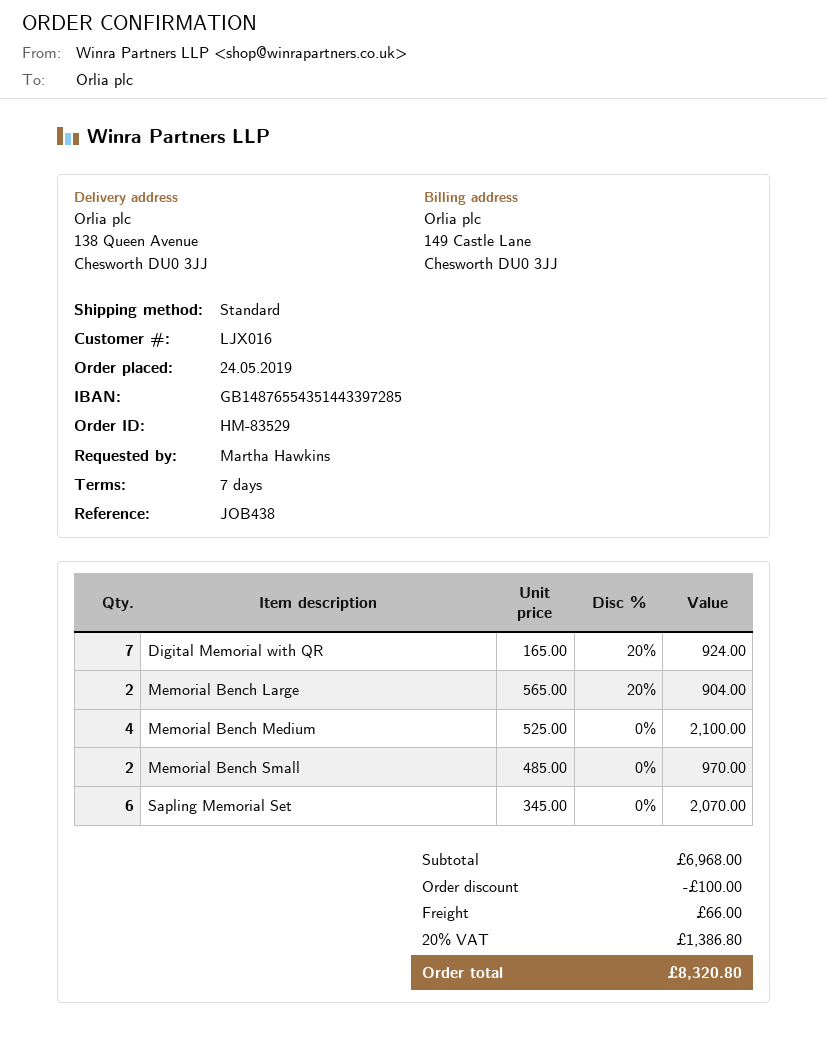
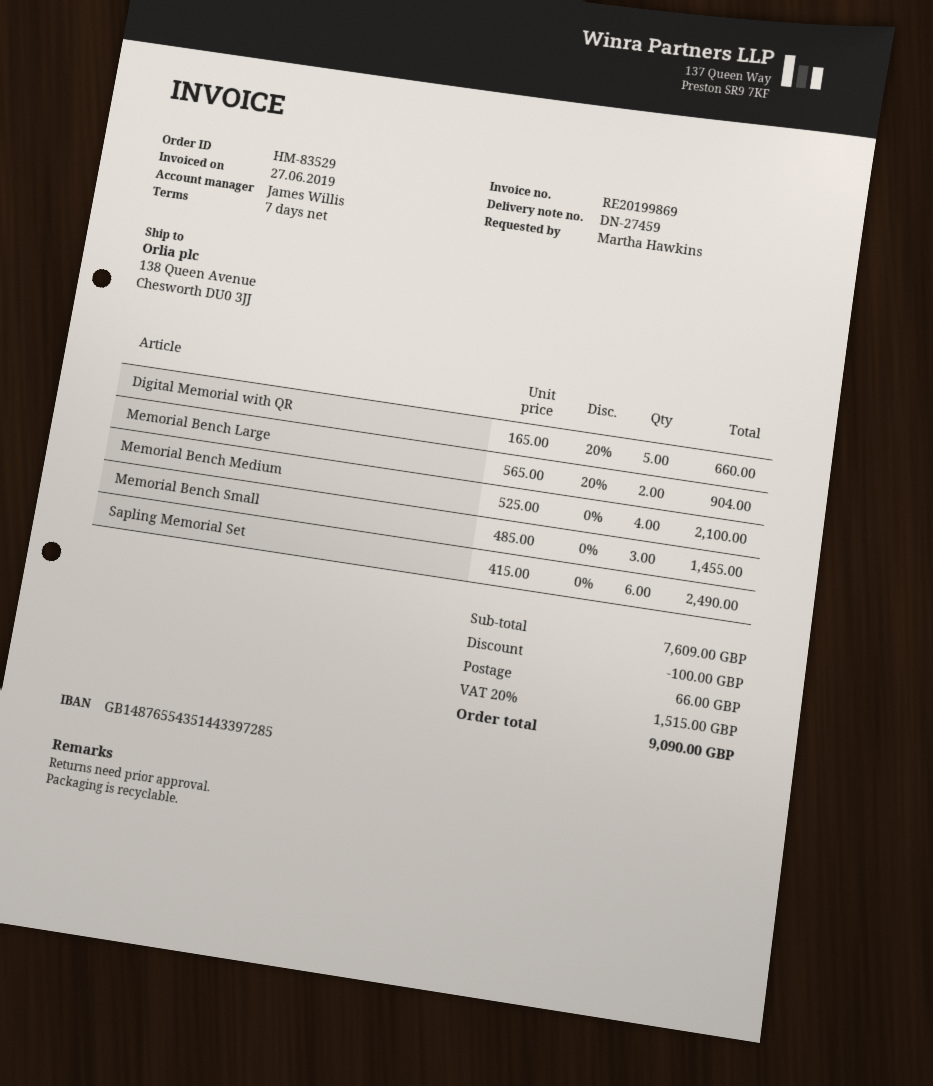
Digital Memorial with QR: 7 x 165.00 - 20% = 924.00 -> 5 x 165.00 - 20% = 660.00
Memorial Bench Small: 2 x 485.00 = 970.00 -> 3 x 485.00 = 1455.00
Sapling Memorial Set: 6 x 345.00 = 2070.00 -> 6 x 415.00 = 2490.00
subtotal: 6968.00 -> 7609.00
tax: 20% = 1386.80 -> 20% = 1515.00
total: 8320.80 -> 9090.00

